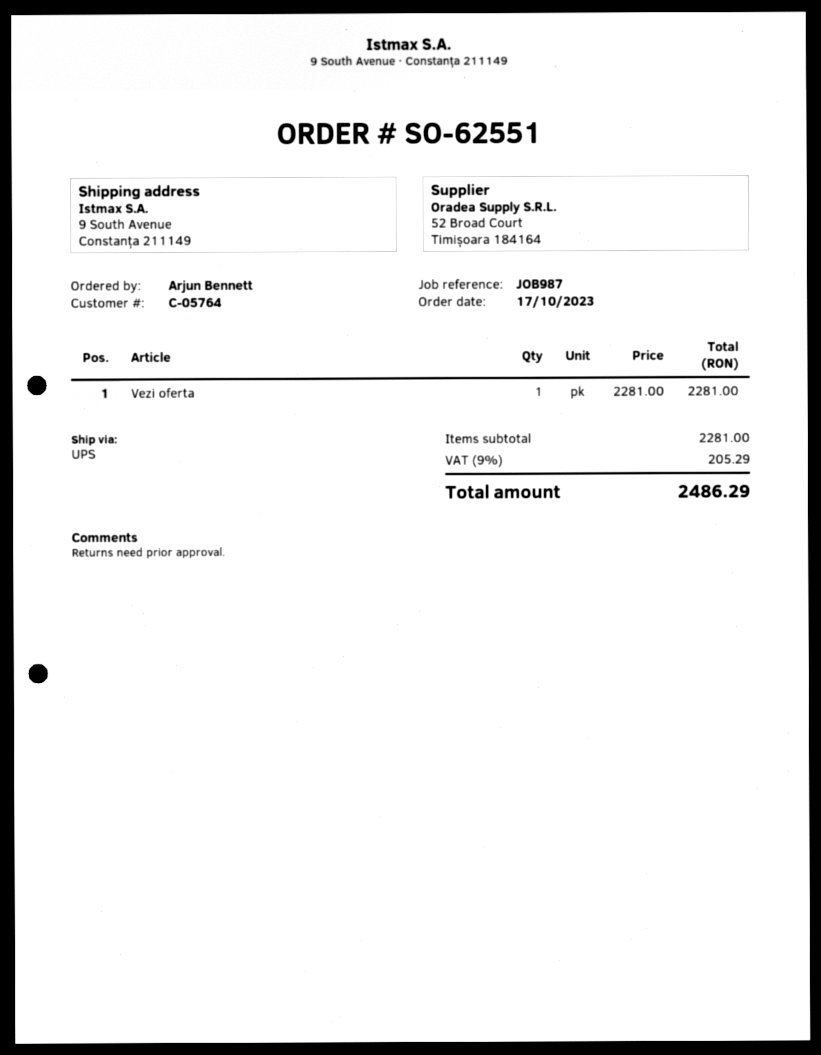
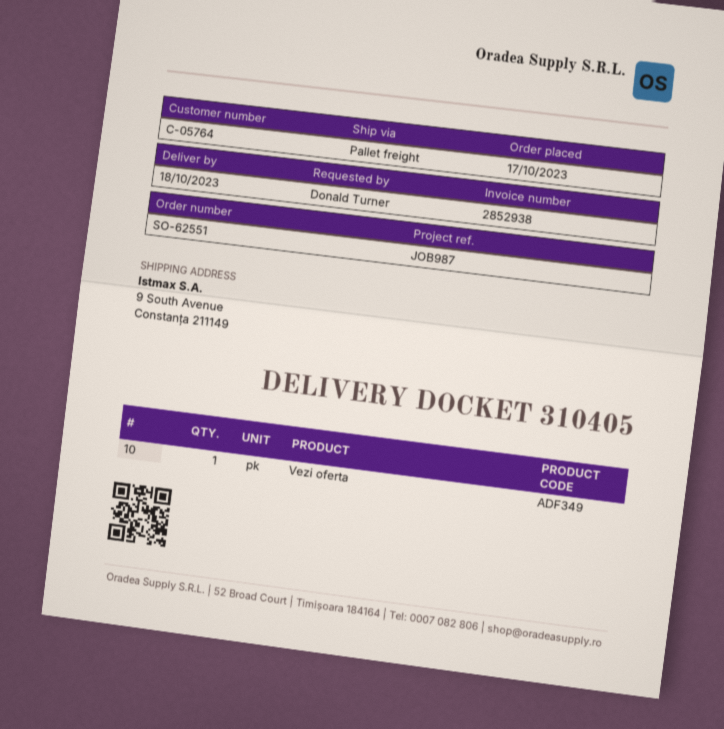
ordered by: Arjun Bennett -> Donald Turner
shipping method: UPS -> pallet freight

